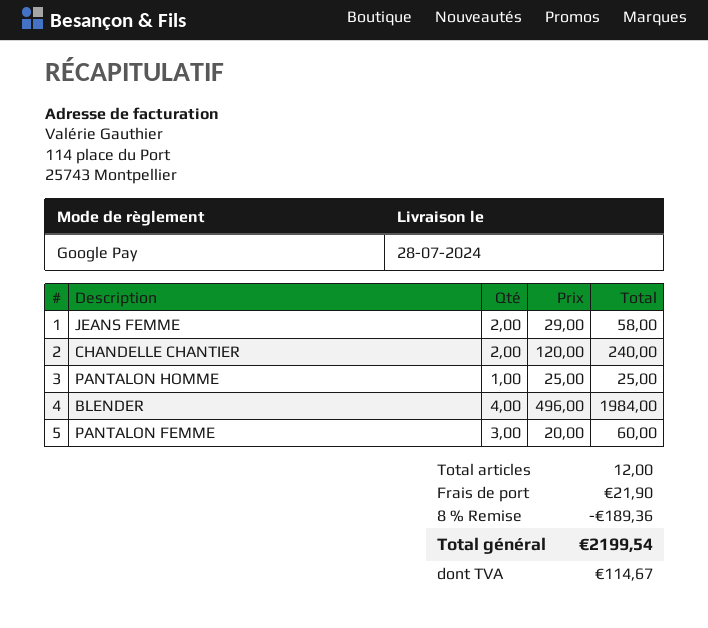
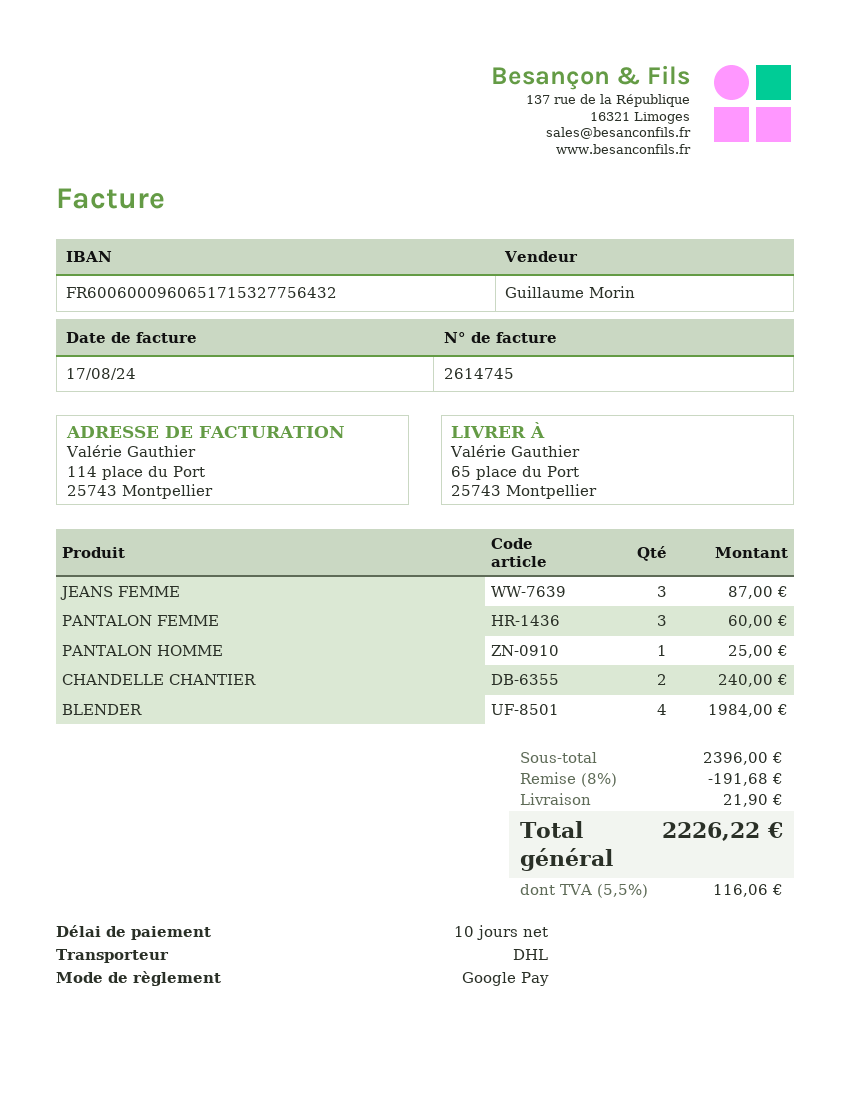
JEANS FEMME: 2 for 58.00 -> 3 for 87.00
discount: 8% = 189.36 -> 8% = 191.68
tax: 114.67 -> 116.06
total: 2199.54 -> 2226.22

